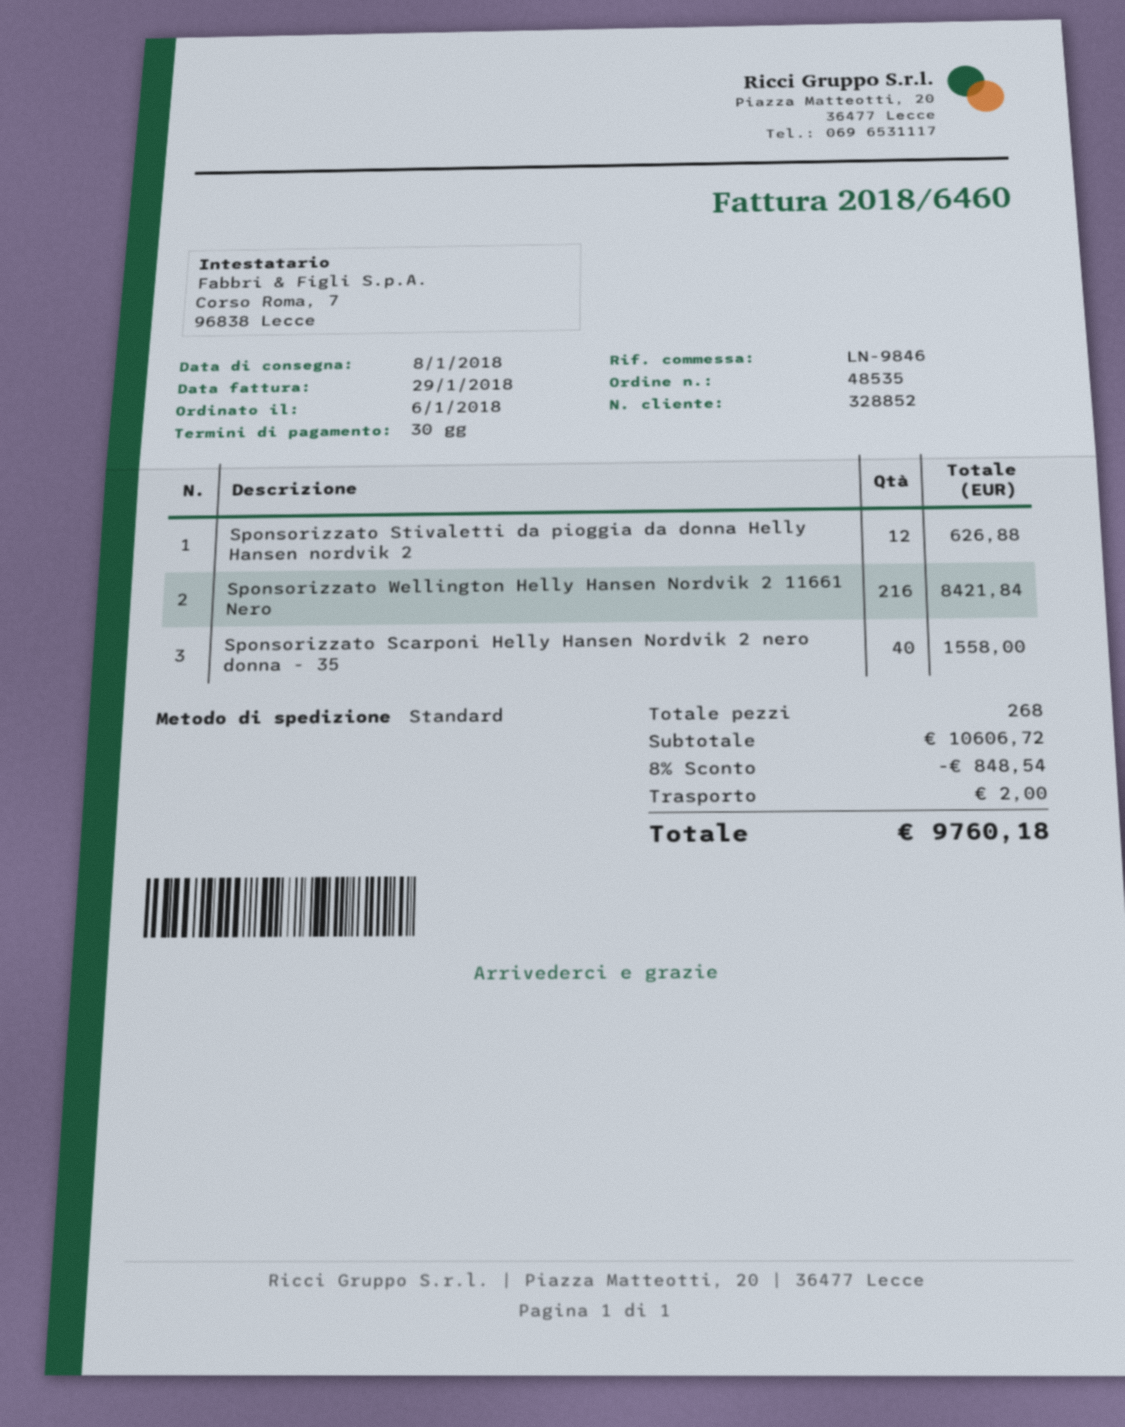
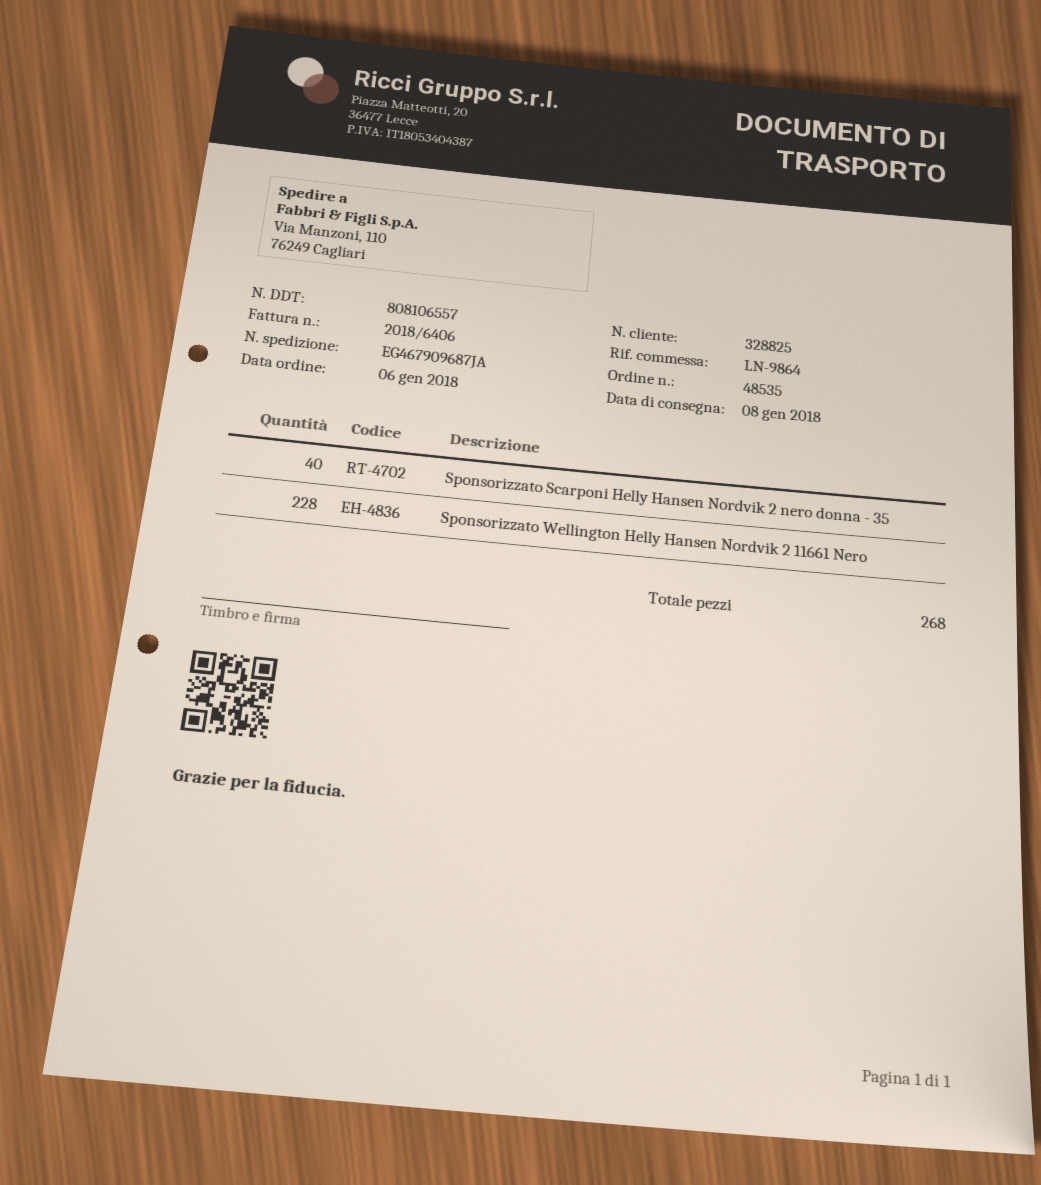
invoice number: 2018/6460 -> 2018/6406
customer number: 328852 -> 328825
reference: LN-9846 -> LN-9864
Sponsorizzato Stivaletti da pioggia da donna Helly Hansen nordvik 2: 12 -> none
Sponsorizzato Wellington Helly Hansen Nordvik 2 11661 Nero: 216 -> 228

